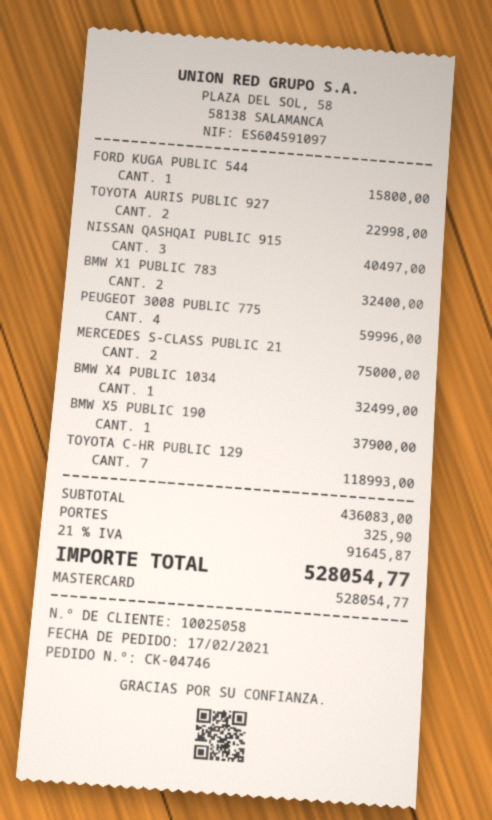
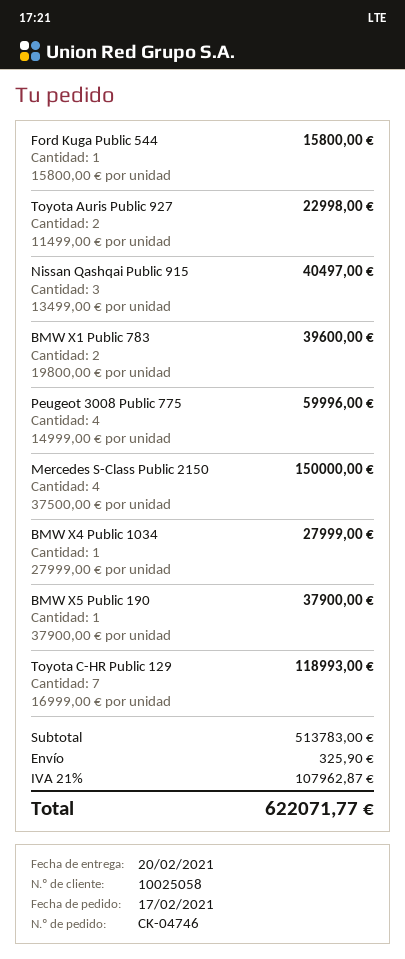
BMW X1 PUBLIC 783: 2 for 32400.00 -> 2 for 39600.00
MERCEDES S-CLASS PUBLIC 21: 2 for 75000.00 -> 4 for 150000.00
BMW X4 PUBLIC 1034: 1 for 32499.00 -> 1 for 27999.00
subtotal: 436083.00 -> 513783.00
tax: 21% = 91645.87 -> 21% = 107962.87
total: 528054.77 -> 622071.77

